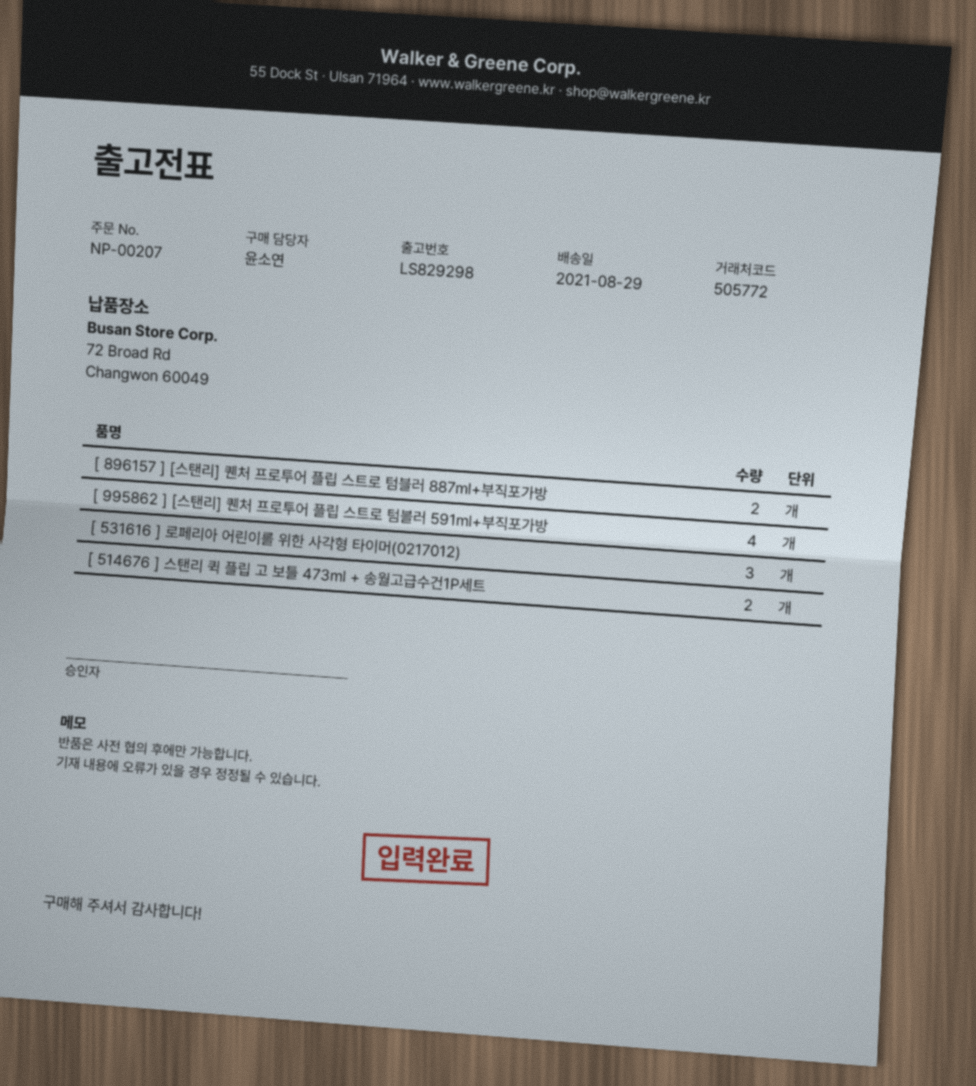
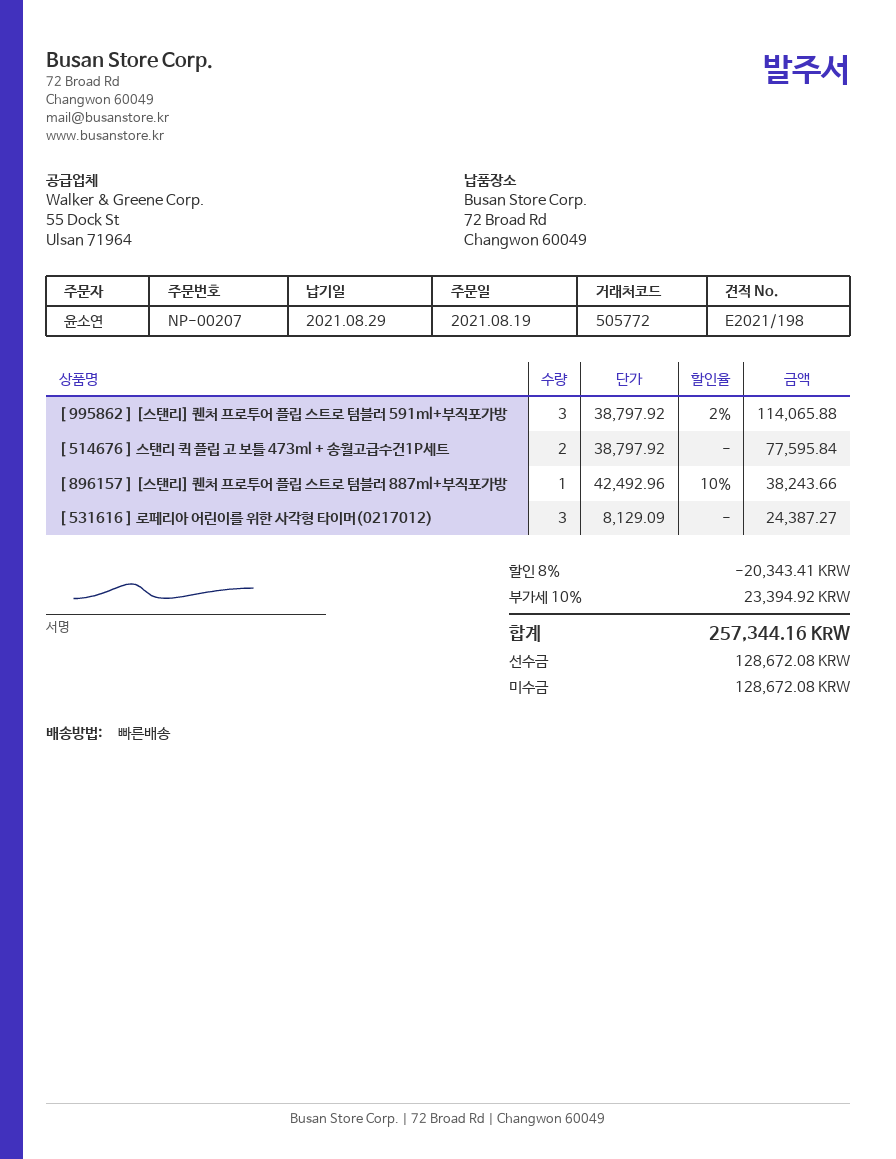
[ 896157 ] [스탠리] 퀜처 프로투어 플립 스트로 텀블러 887ml+부직포가방: 2 -> 1
[ 995862 ] [스탠리] 퀜처 프로투어 플립 스트로 텀블러 591ml+부직포가방: 4 -> 3

